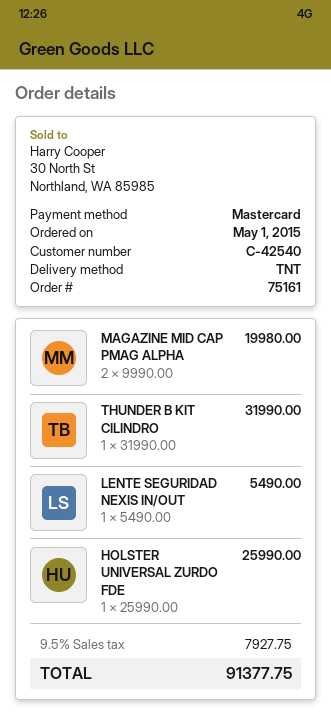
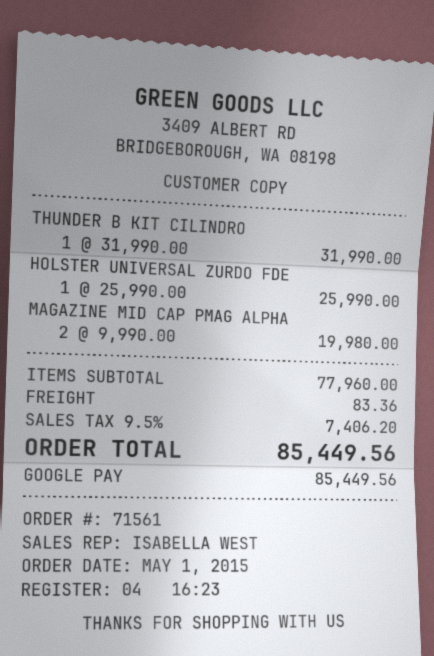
order number: 75161 -> 71561
payment method: Mastercard -> Google Pay
LENTE SEGURIDAD NEXIS IN/OUT: 1 x 5490.00 = 5490.00 -> none
shipping: none -> 83.36
tax: 9.5% = 7927.75 -> 9.5% = 7406.20
total: 91377.75 -> 85449.56

